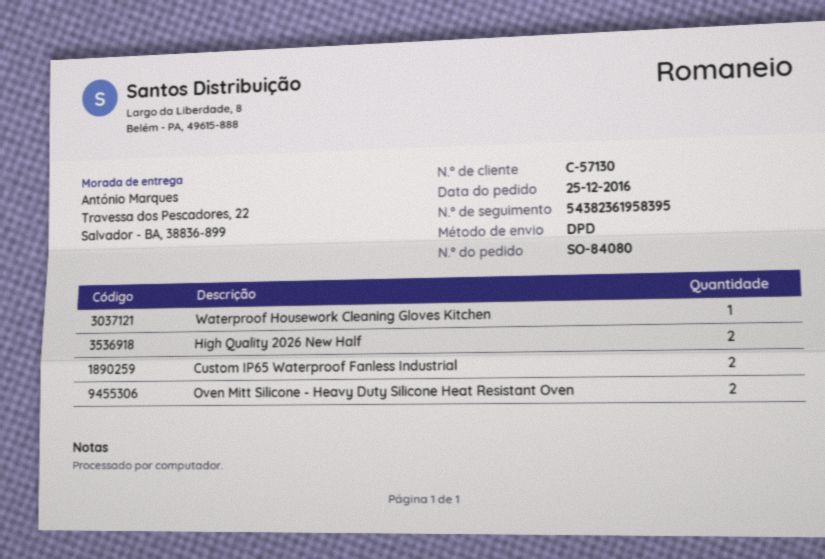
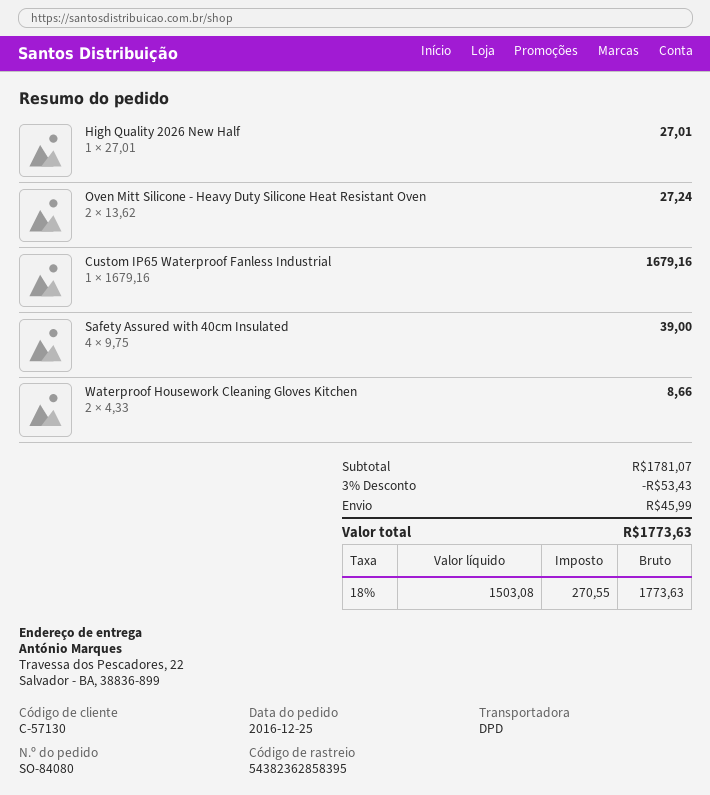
tracking number: 54382361958395 -> 54382362858395
Waterproof Housework Cleaning Gloves Kitchen: 1 -> 2
High Quality 2026 New Half: 2 -> 1
Custom IP65 Waterproof Fanless Industrial: 2 -> 1
Safety Assured with 40cm Insulated: none -> 4

